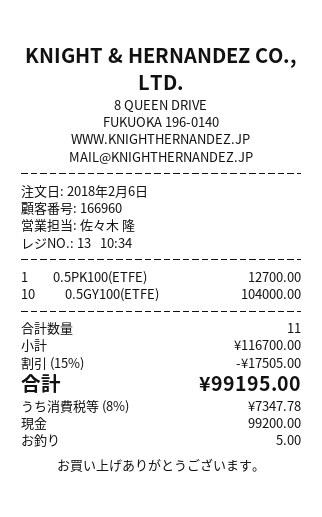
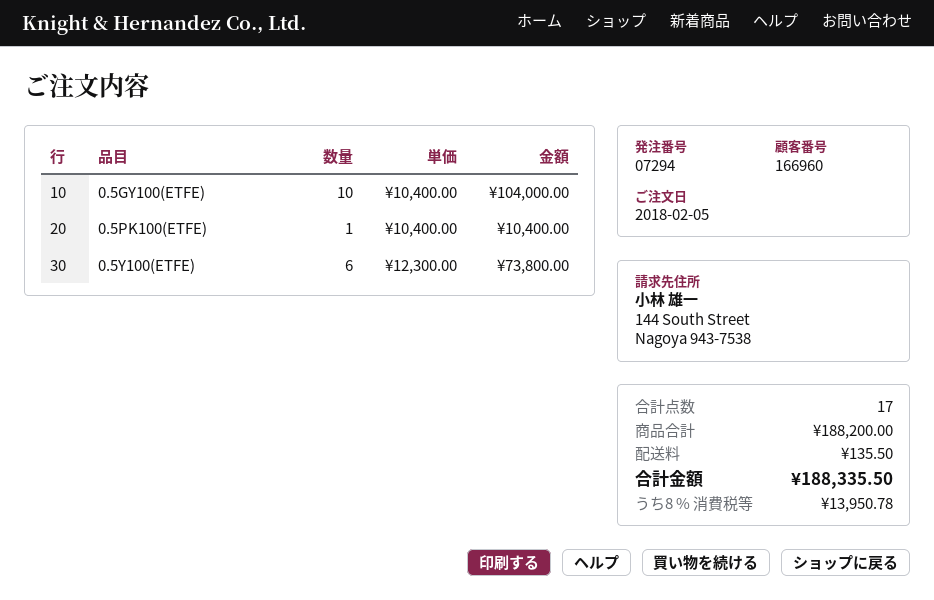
order date: 2018-02-06 -> 2018-02-05
0.5PK100(ETFE): 1 for 12700.00 -> 1 for 10400.00
0.5Y100(ETFE): none -> 6 for 73800.00
total quantity: 11 -> 17
subtotal: 116700.00 -> 188200.00
discount: 15% = 17505.00 -> none
shipping: none -> 135.50
tax: 8% = 7347.78 -> 8% = 13950.78
total: 99195.00 -> 188335.50

